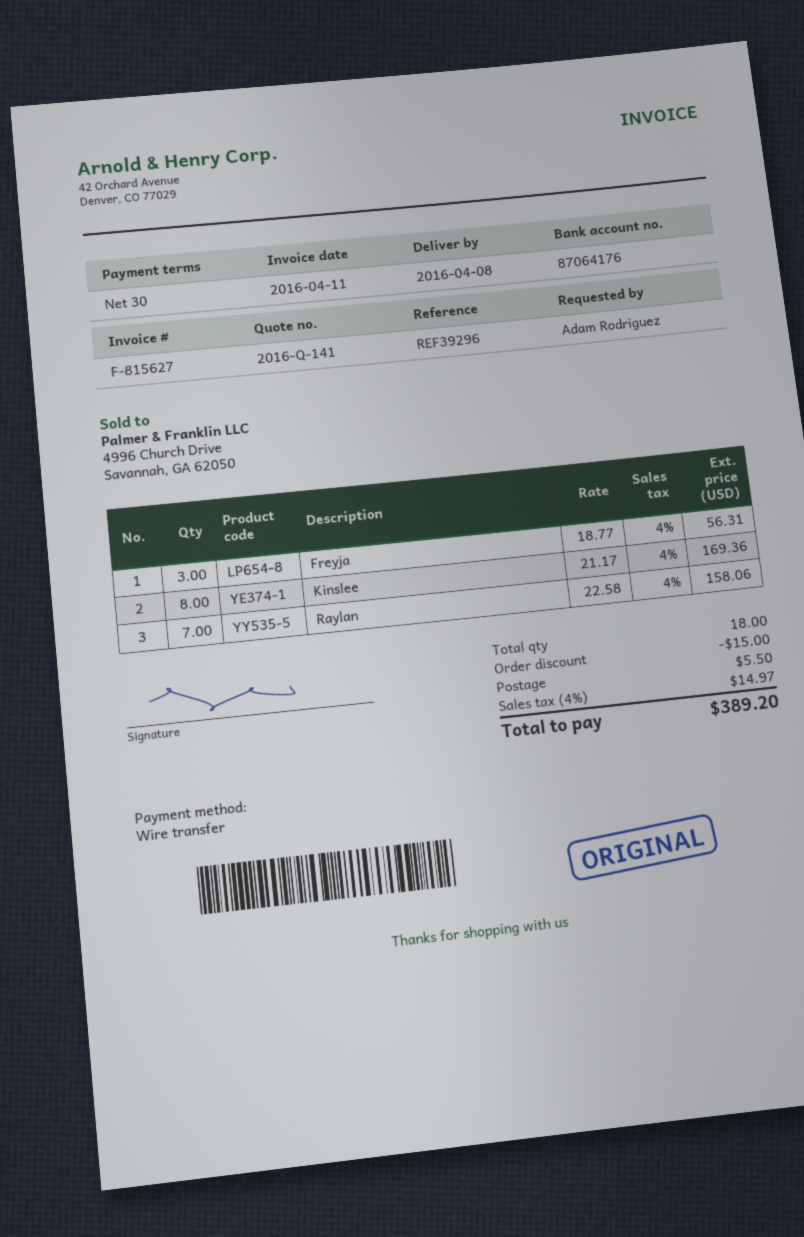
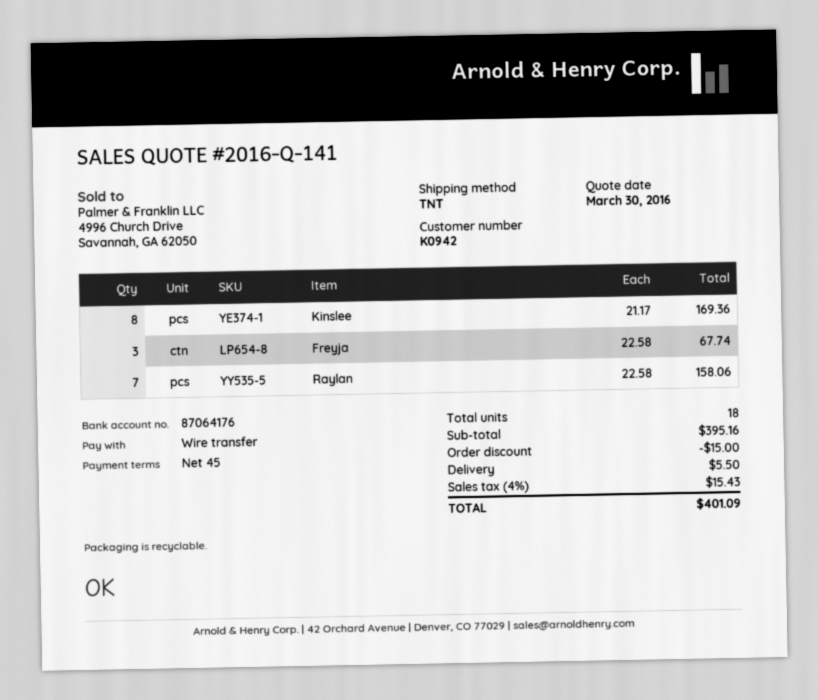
payment terms: 30 days -> 45 days
Freyja: 3 x 18.77 = 56.31 -> 3 x 22.58 = 67.74
tax: 4% = 14.97 -> 4% = 15.43
total: 389.20 -> 401.09

